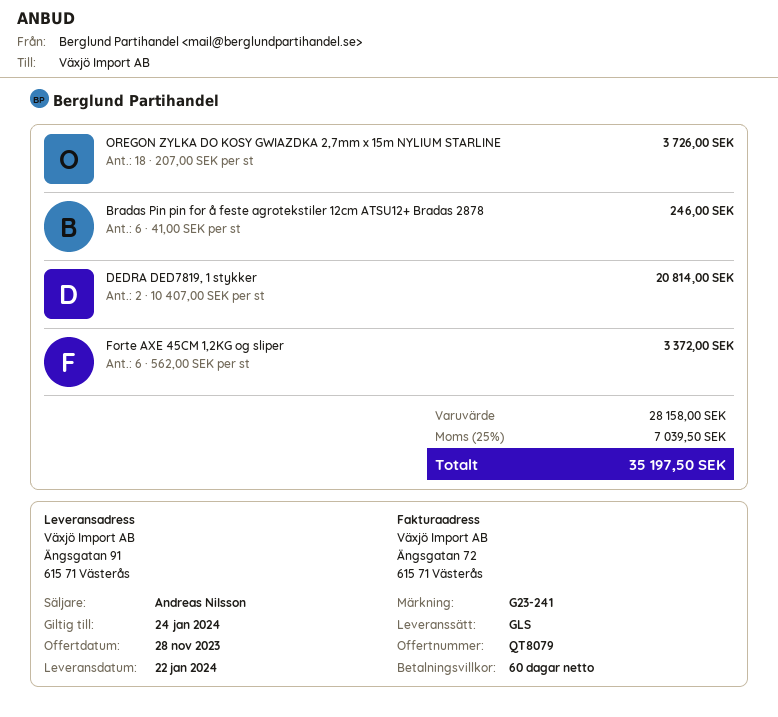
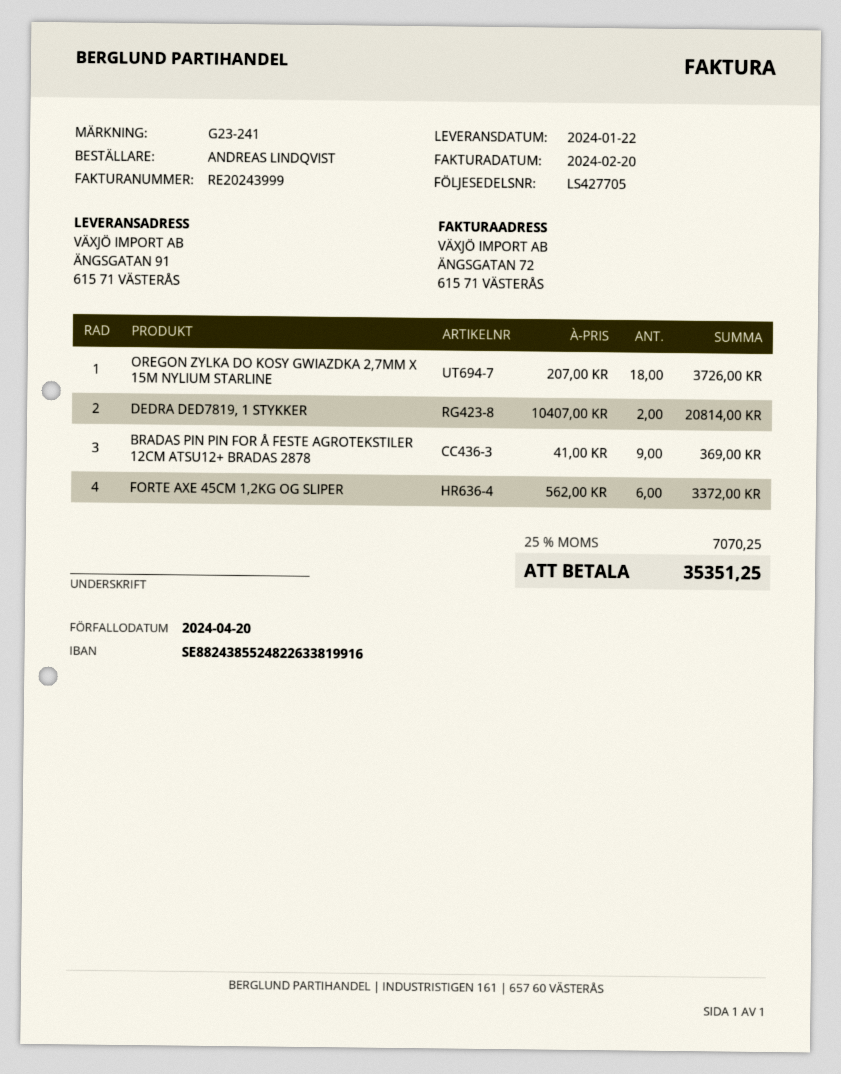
Bradas Pin pin for å feste agrotekstiler 12cm ATSU12+ Bradas 2878: 6 x 41.00 = 246.00 -> 9 x 41.00 = 369.00
tax: 25% = 7039.50 -> 25% = 7070.25
total: 35197.50 -> 35351.25

